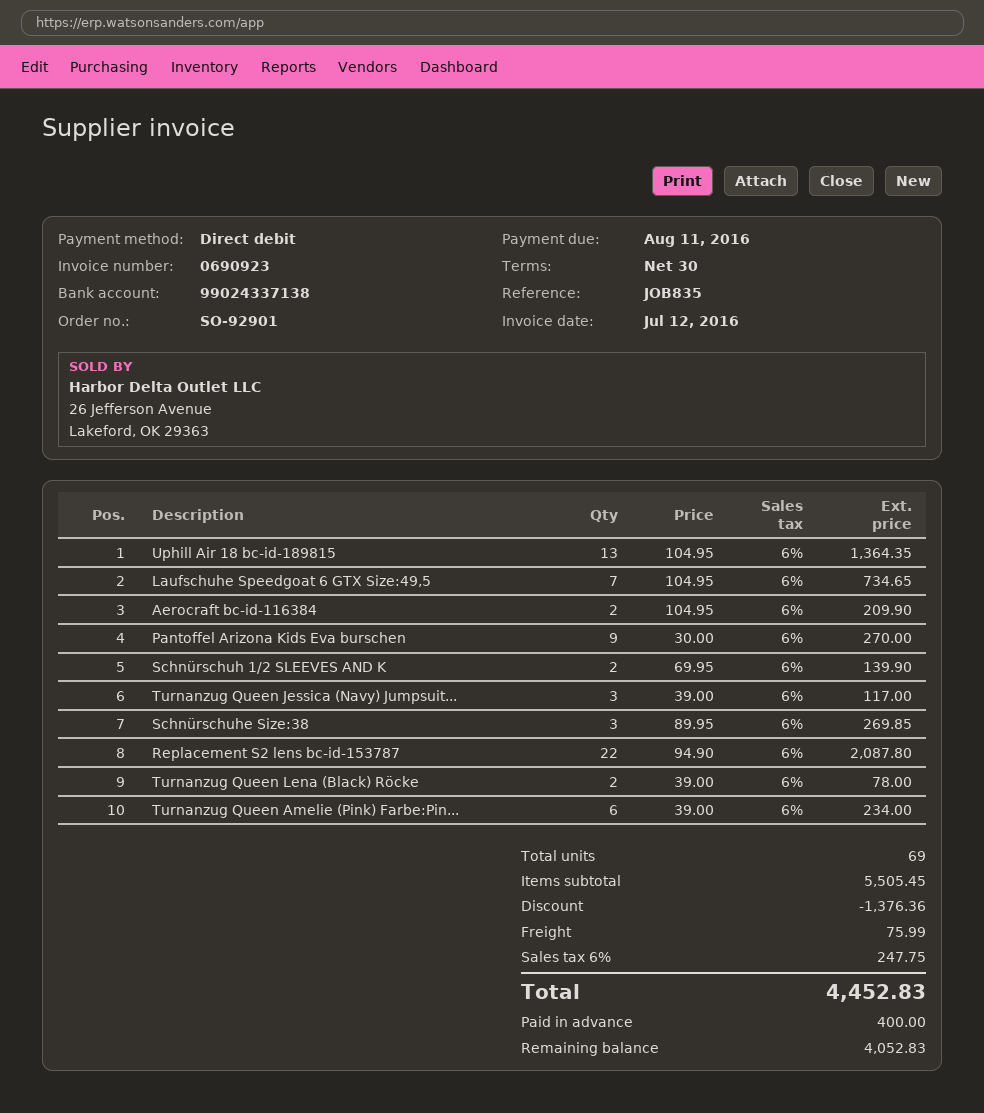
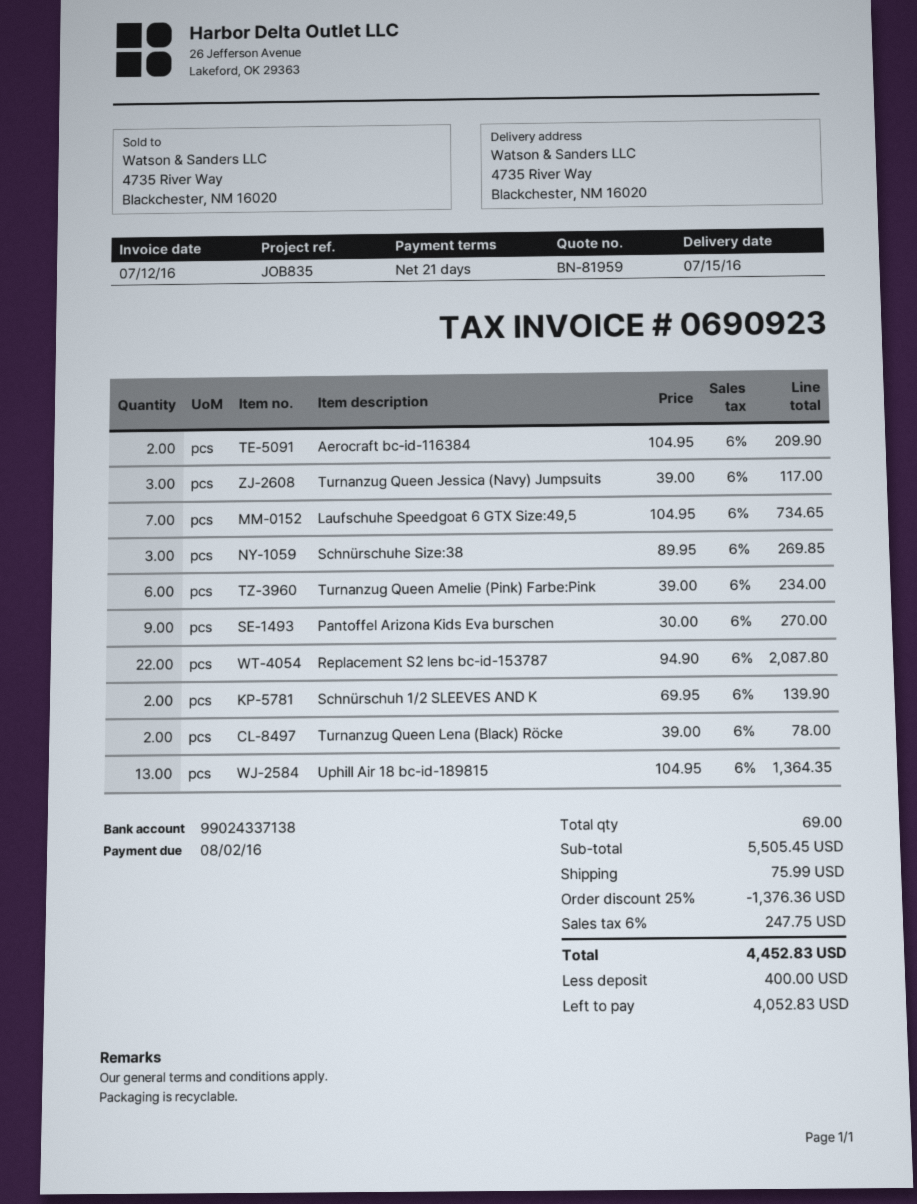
payment terms: 30 days -> 21 days
due date: 2016-08-11 -> 2016-08-02

